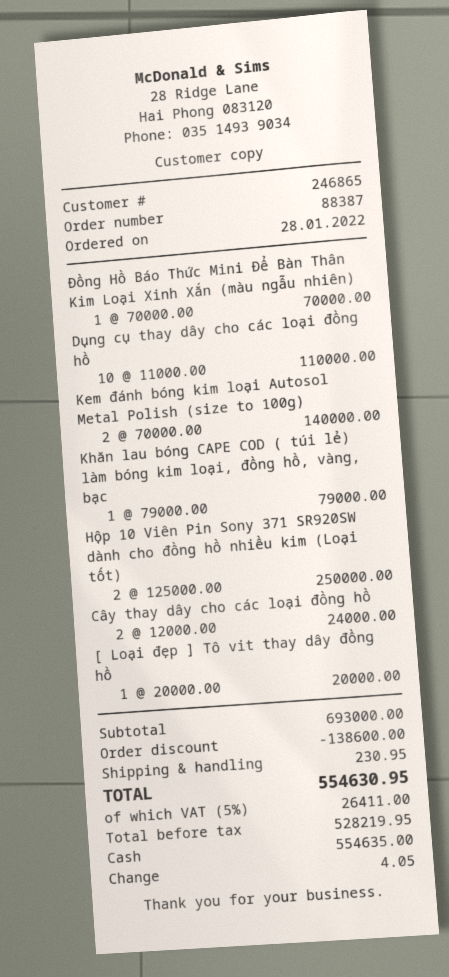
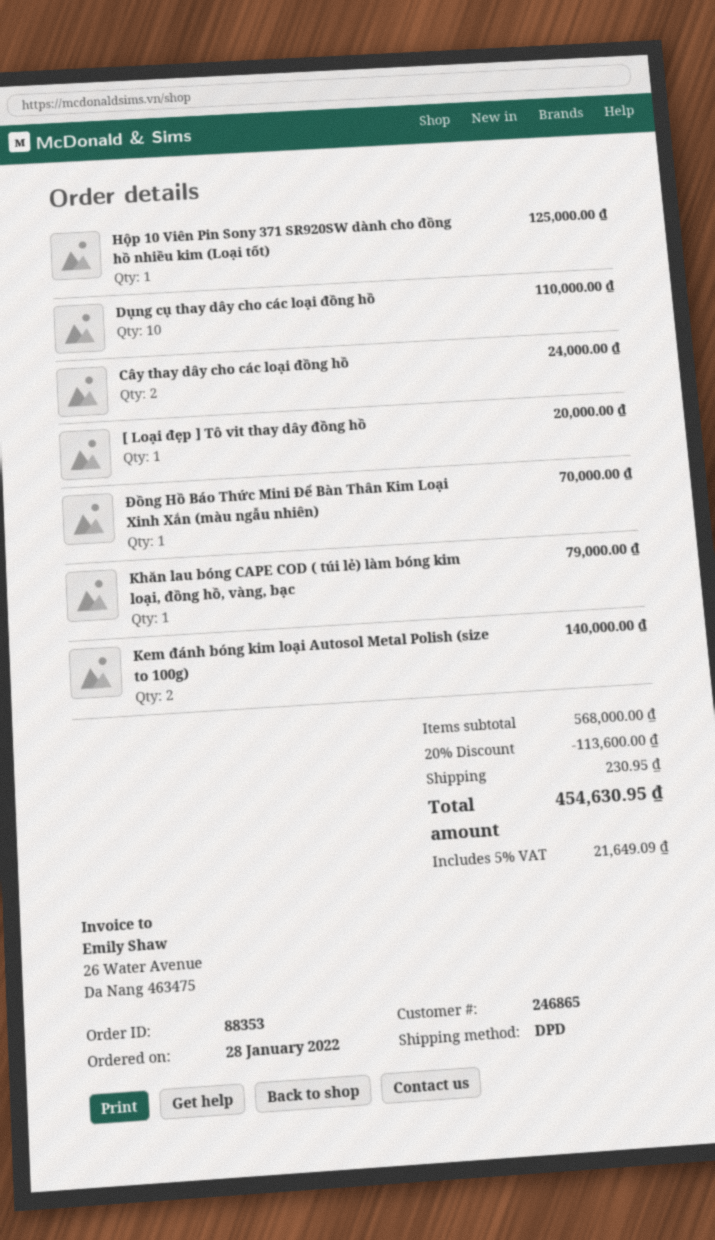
order number: 88387 -> 88353
Hộp 10 Viên Pin Sony 371 SR920SW dành cho đồng hồ nhiều kim (Loại tốt): 2 for 250000.00 -> 1 for 125000.00
subtotal: 693000.00 -> 568000.00
discount: 138600.00 -> 113600.00
tax: 5% = 26411.00 -> 5% = 21649.09
total: 554630.95 -> 454630.95

